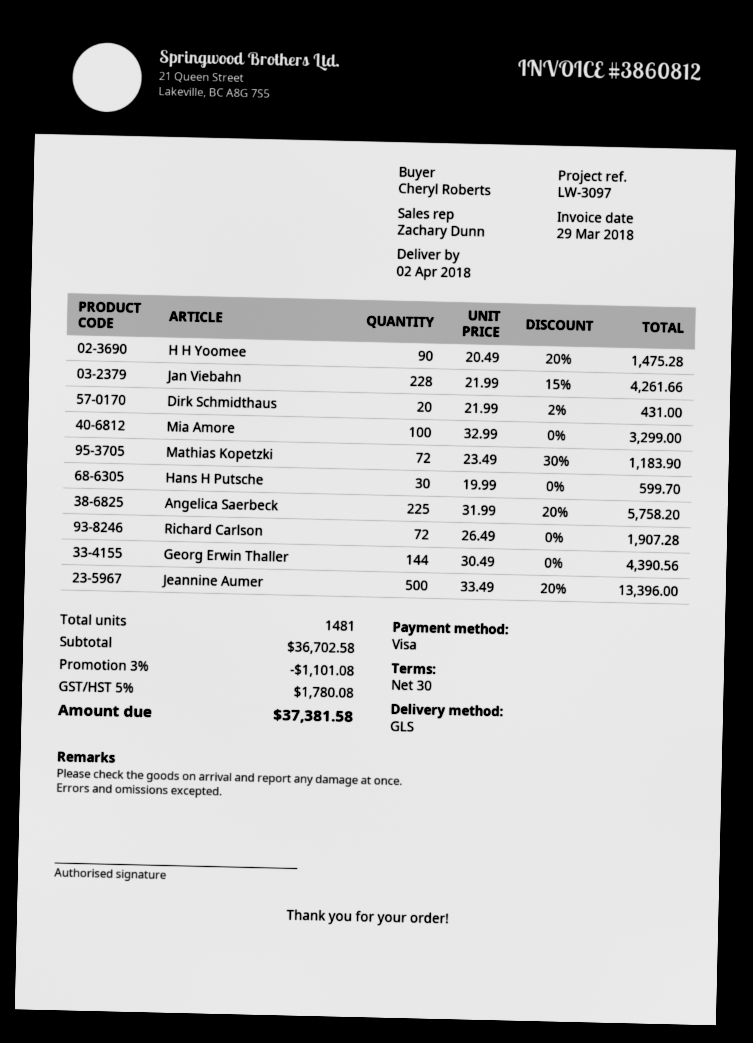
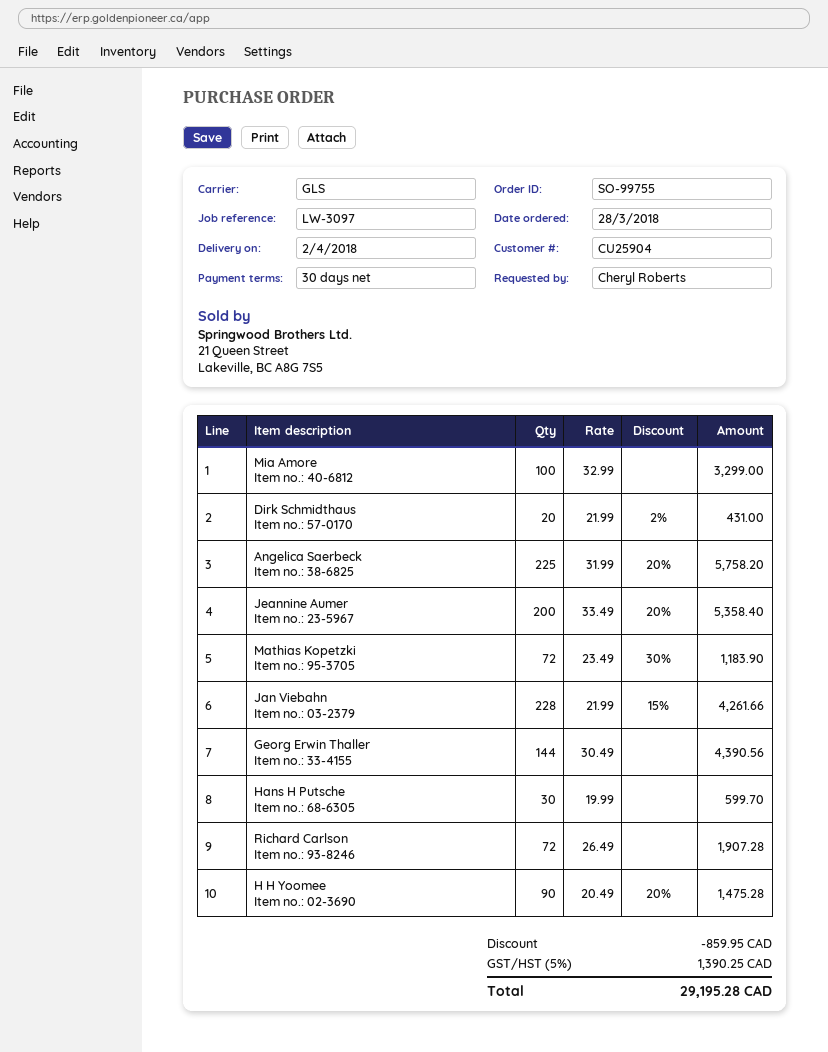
Jeannine Aumer: 500 x 33.49 - 20% = 13396.00 -> 200 x 33.49 - 20% = 5358.40
discount: 1101.08 -> 859.95
tax: 5% = 1780.08 -> 5% = 1390.25
total: 37381.58 -> 29195.28

